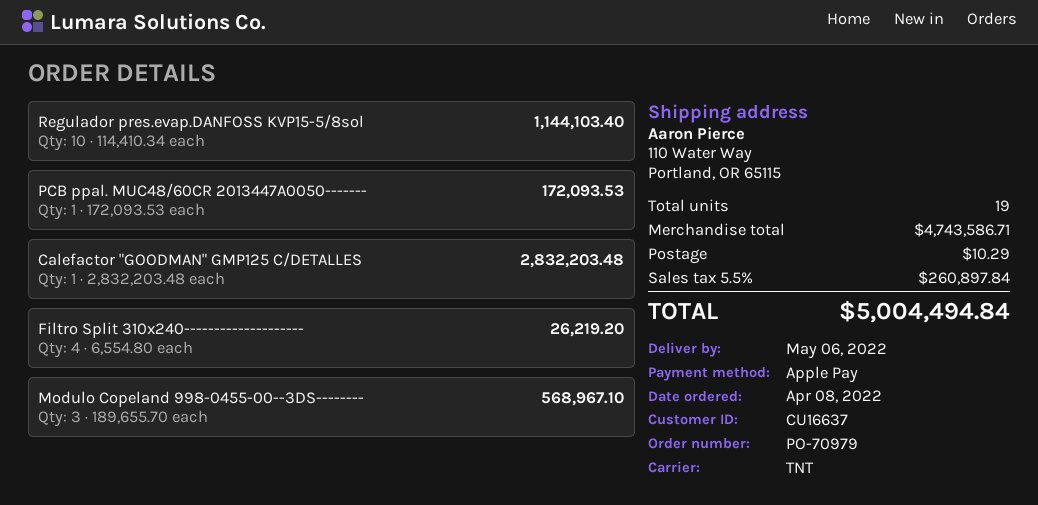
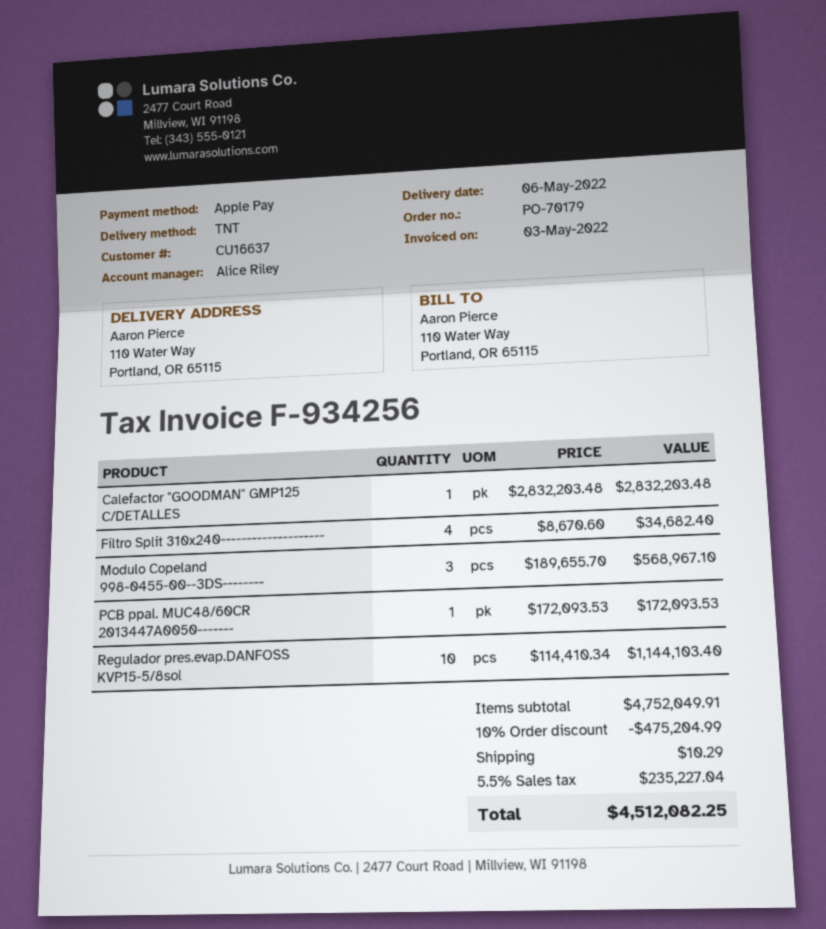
order number: PO-70979 -> PO-70179
Filtro Split 310x240--------------------: 4 x 6554.80 = 26219.20 -> 4 x 8670.60 = 34682.40
subtotal: 4743586.71 -> 4752049.91
discount: none -> 10% = 475204.99
tax: 5.5% = 260897.84 -> 5.5% = 235227.04
total: 5004494.84 -> 4512082.25

